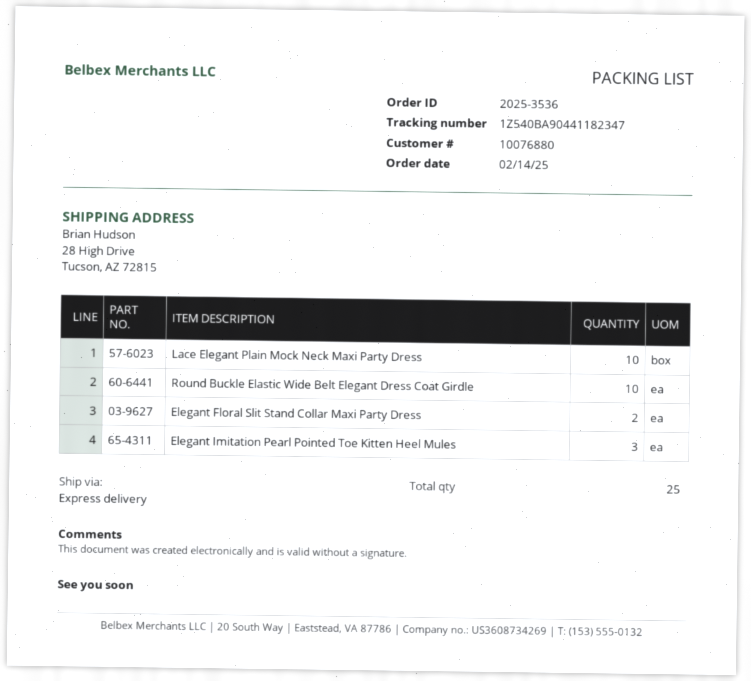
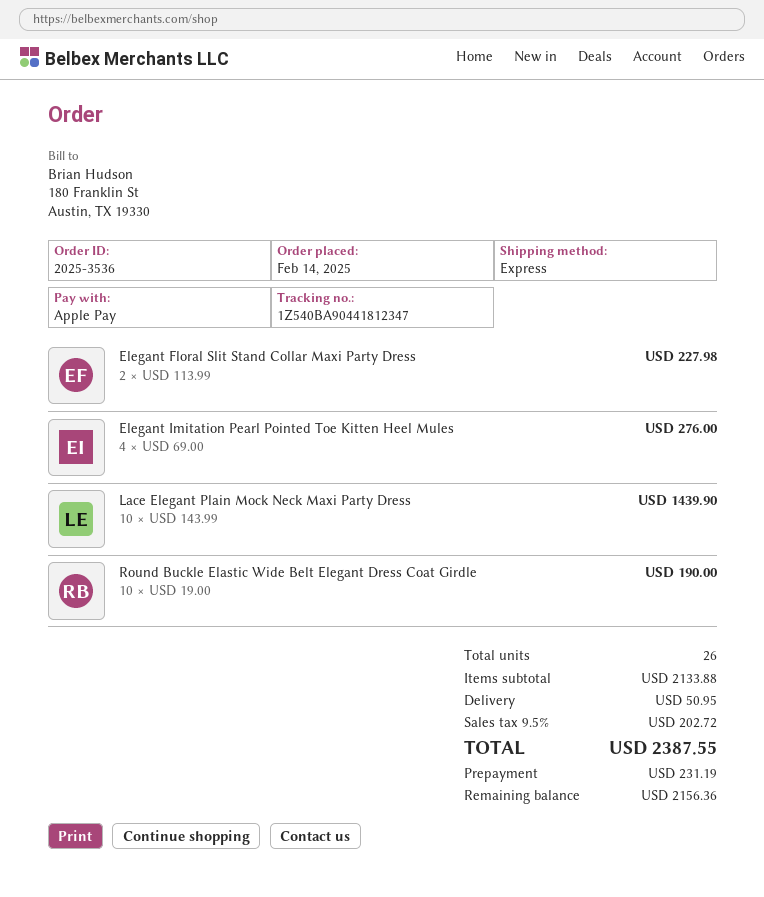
tracking number: 1Z540BA90441182347 -> 1Z540BA90441812347
Elegant Imitation Pearl Pointed Toe Kitten Heel Mules: 3 -> 4
total quantity: 25 -> 26

